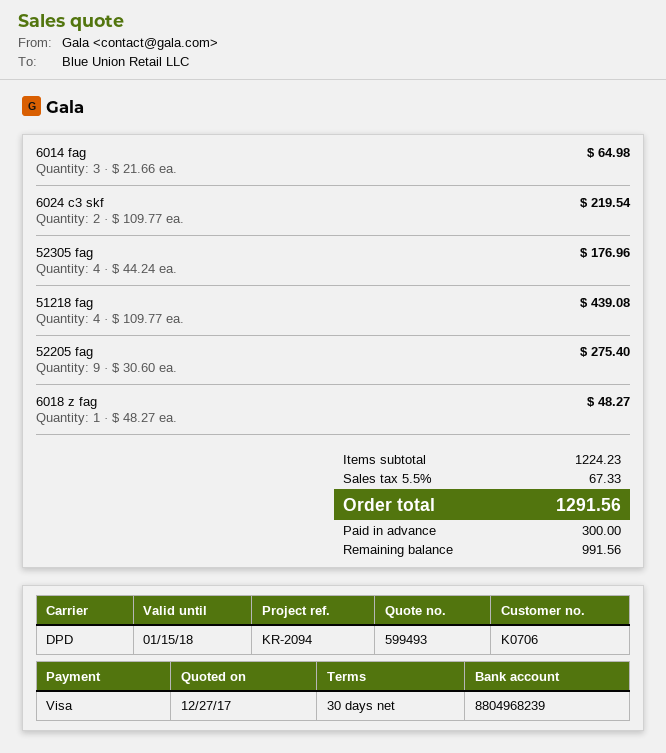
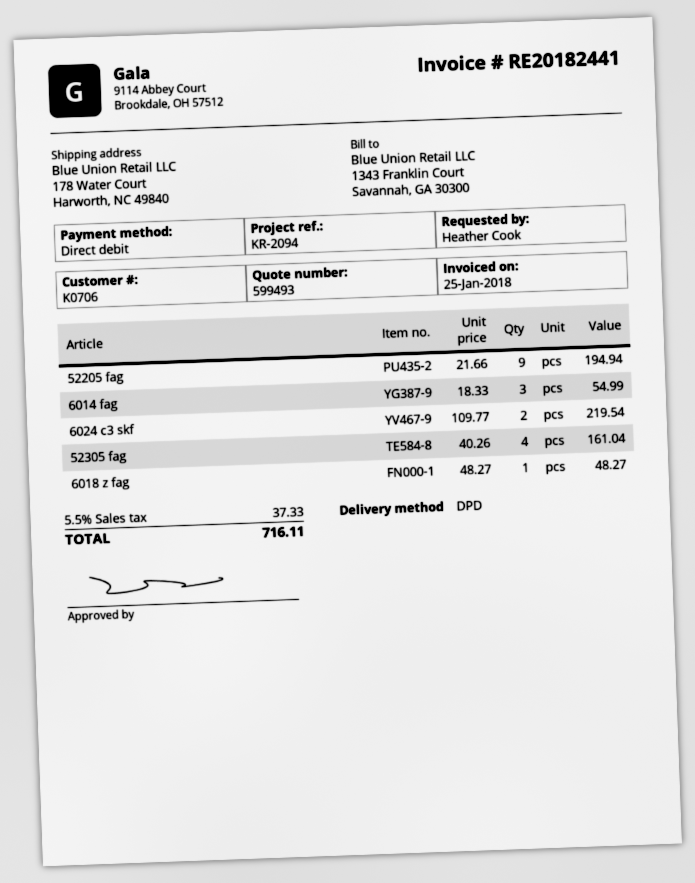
payment method: Visa -> direct debit
6014 fag: 3 x 21.66 = 64.98 -> 3 x 18.33 = 54.99
52305 fag: 4 x 44.24 = 176.96 -> 4 x 40.26 = 161.04
51218 fag: 4 x 109.77 = 439.08 -> none
52205 fag: 9 x 30.60 = 275.40 -> 9 x 21.66 = 194.94
tax: 5.5% = 67.33 -> 5.5% = 37.33
total: 1291.56 -> 716.11

